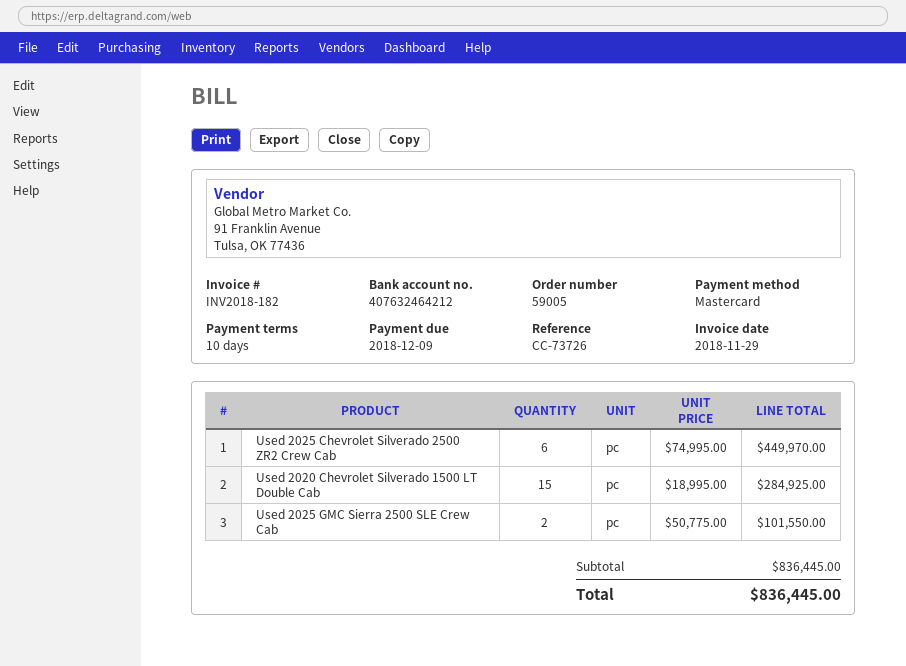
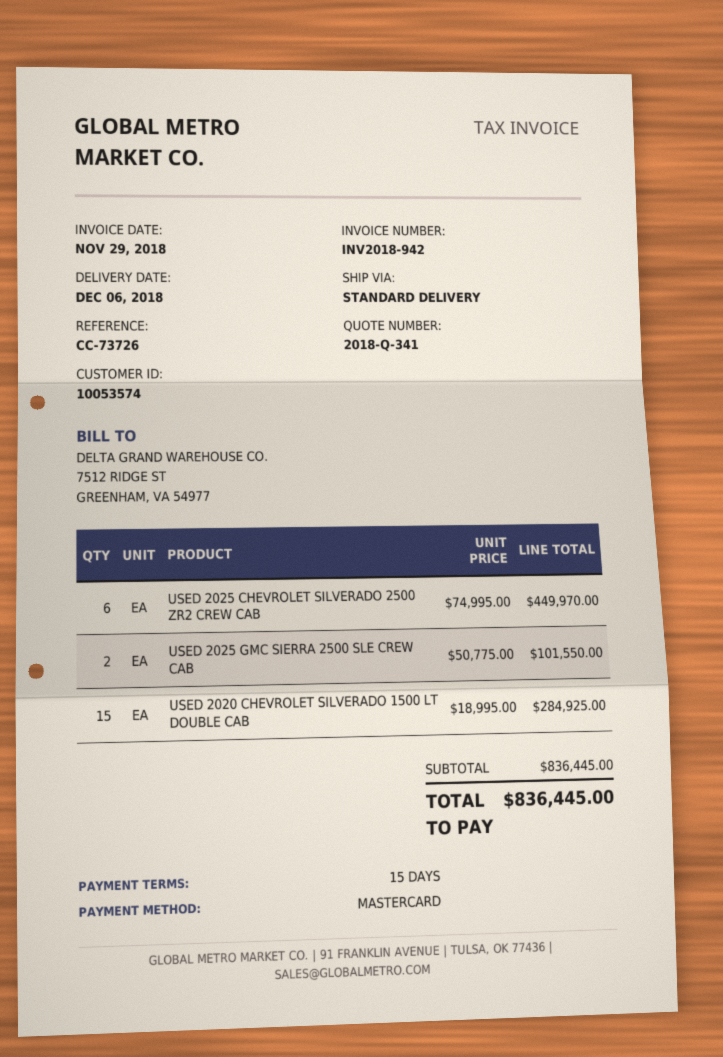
invoice number: INV2018-182 -> INV2018-942
payment terms: 10 days -> 15 days

